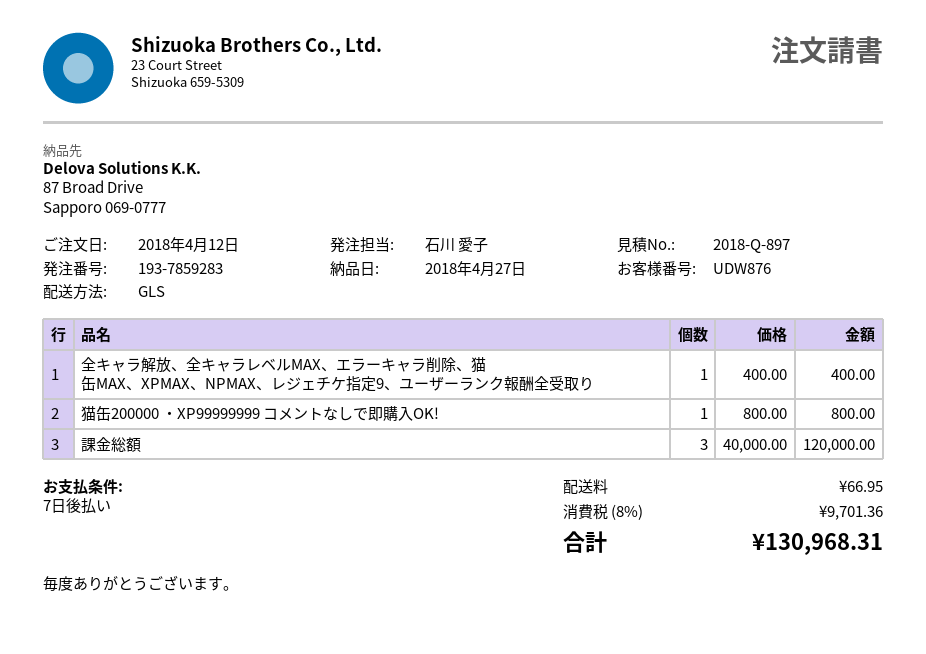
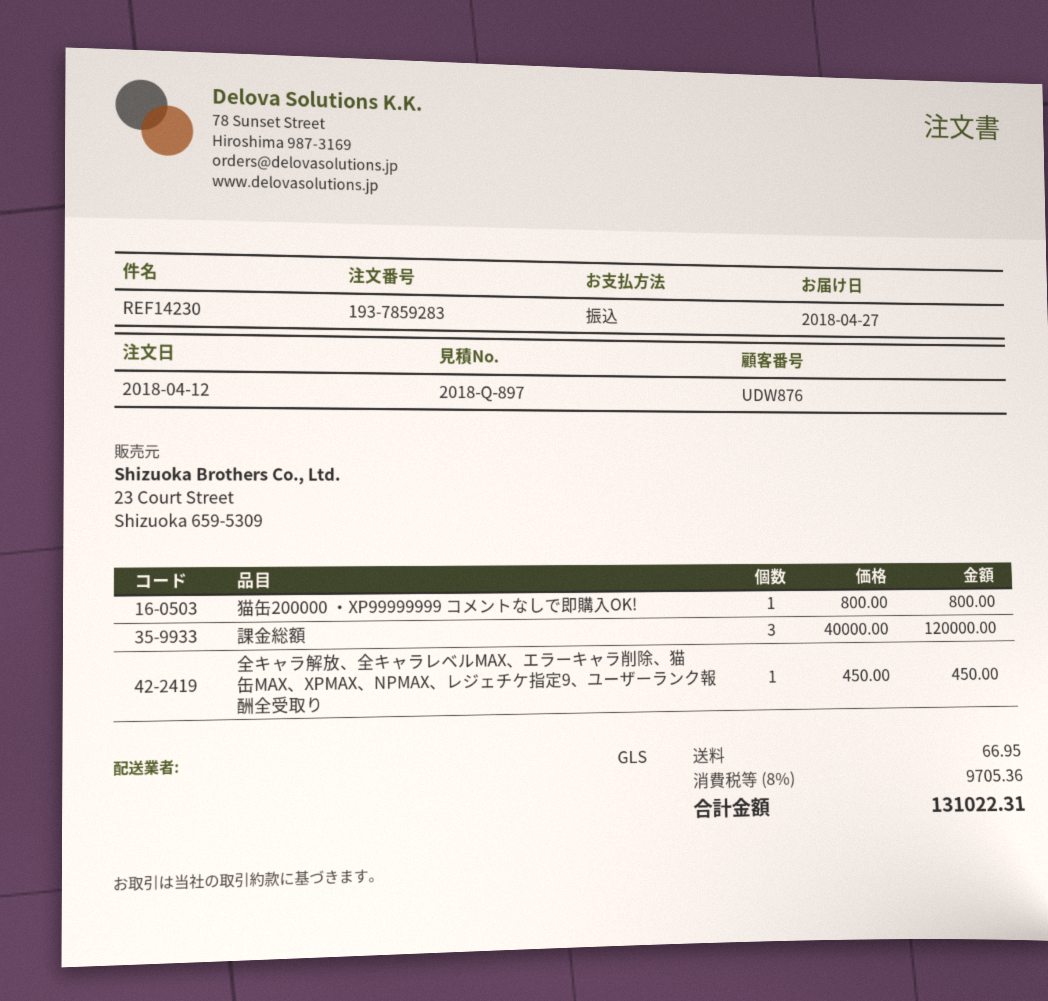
全キャラ解放、全キャラレベルMAX、エラーキャラ削除、猫缶MAX、XPMAX、NPMAX、レジェチケ指定9、ユーザーランク報酬全受取り: 1 x 400.00 = 400.00 -> 1 x 450.00 = 450.00
tax: 8% = 9701.36 -> 8% = 9705.36
total: 130968.31 -> 131022.31

